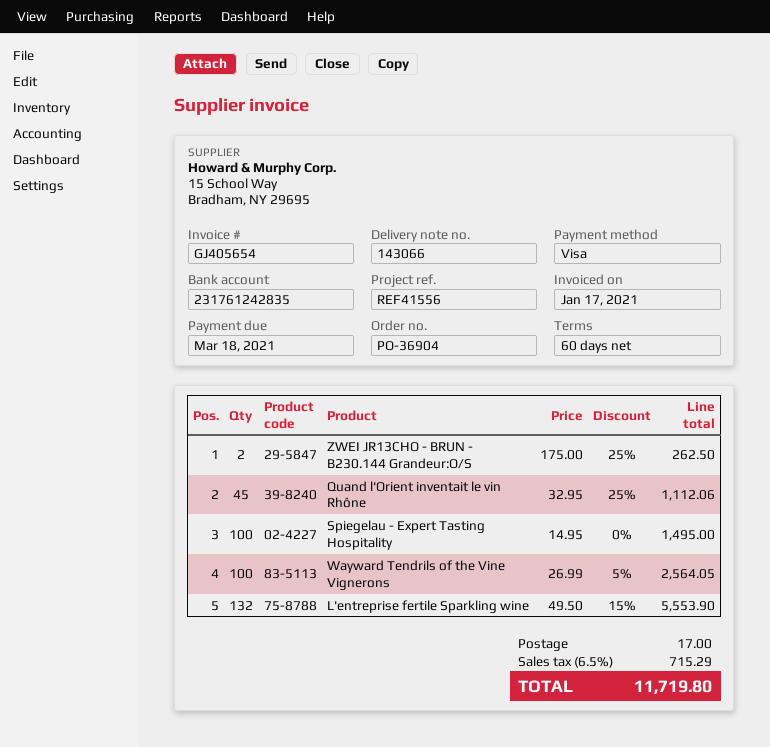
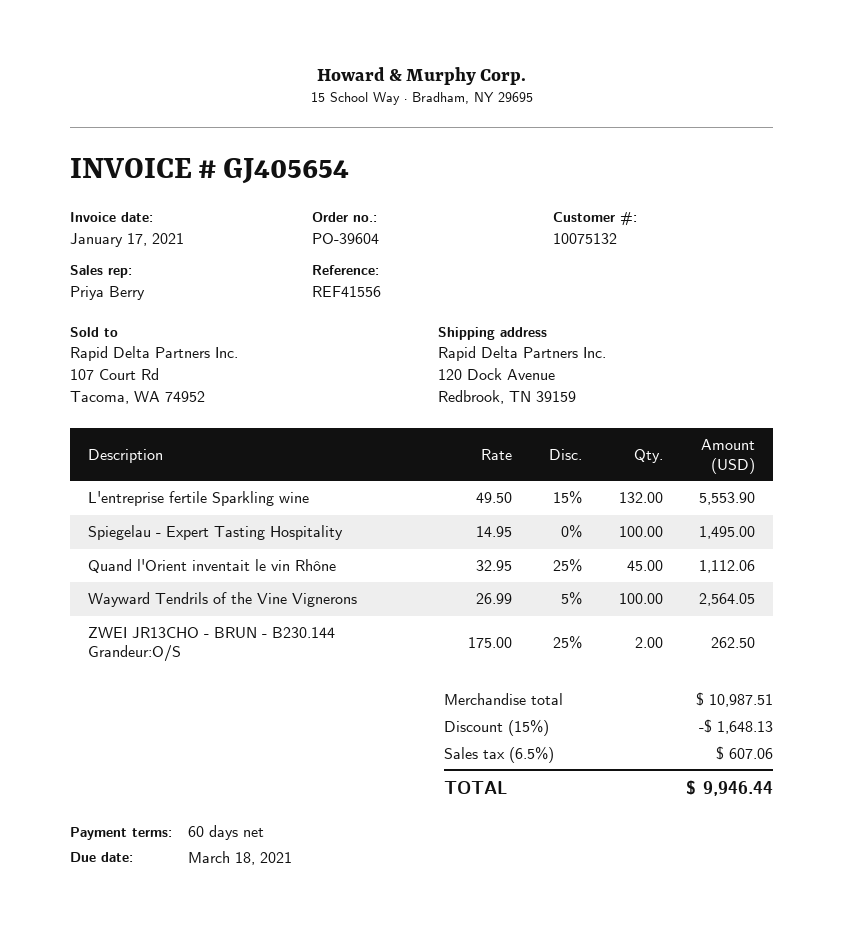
order number: PO-36904 -> PO-39604
discount: none -> 15% = 1648.13
shipping: 17.00 -> none
tax: 6.5% = 715.29 -> 6.5% = 607.06
total: 11719.80 -> 9946.44

